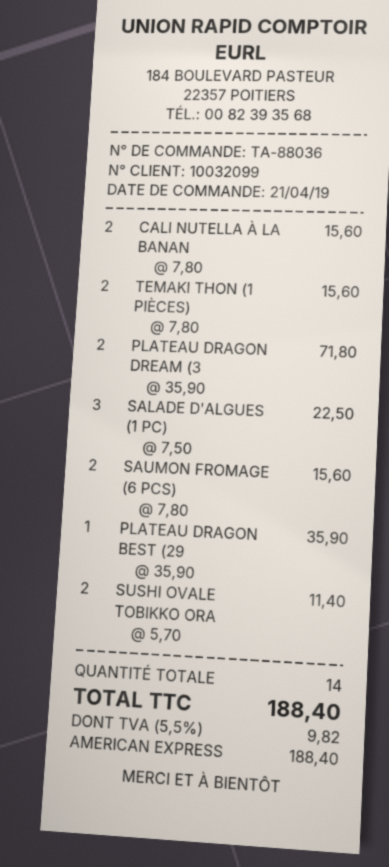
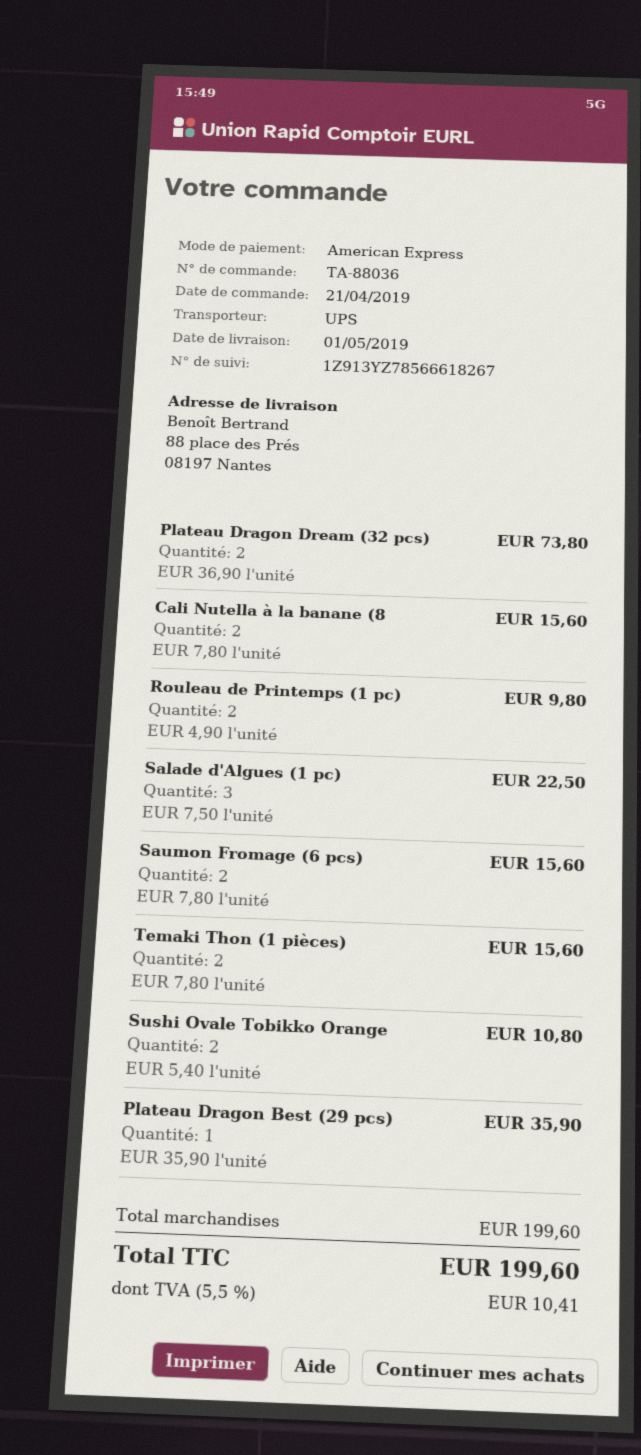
PLATEAU DRAGON DREAM (3: 2 x 35.90 = 71.80 -> 2 x 36.90 = 73.80
SUSHI OVALE TOBIKKO ORA: 2 x 5.70 = 11.40 -> 2 x 5.40 = 10.80
Rouleau de Printemps (1 pc): none -> 2 x 4.90 = 9.80
tax: 5.5% = 9.82 -> 5.5% = 10.41
total: 188.40 -> 199.60

